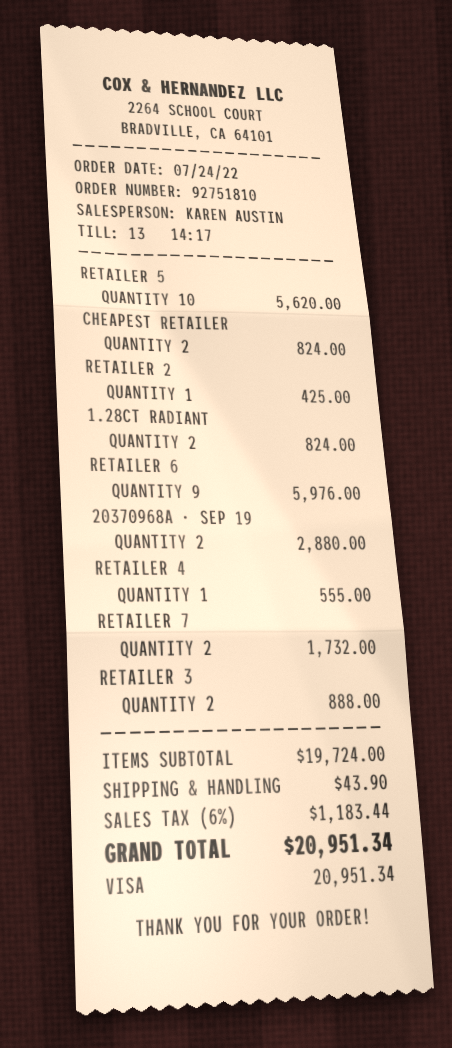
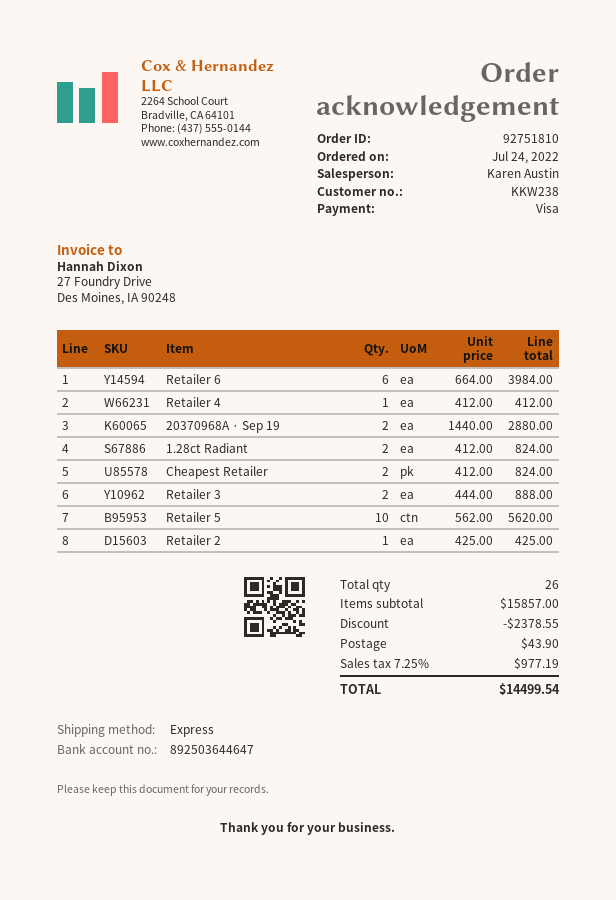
RETAILER 6: 9 for 5976.00 -> 6 for 3984.00
RETAILER 4: 1 for 555.00 -> 1 for 412.00
RETAILER 7: 2 for 1732.00 -> none
subtotal: 19724.00 -> 15857.00
discount: none -> 2378.55
tax: 6% = 1183.44 -> 7.25% = 977.19
total: 20951.34 -> 14499.54

